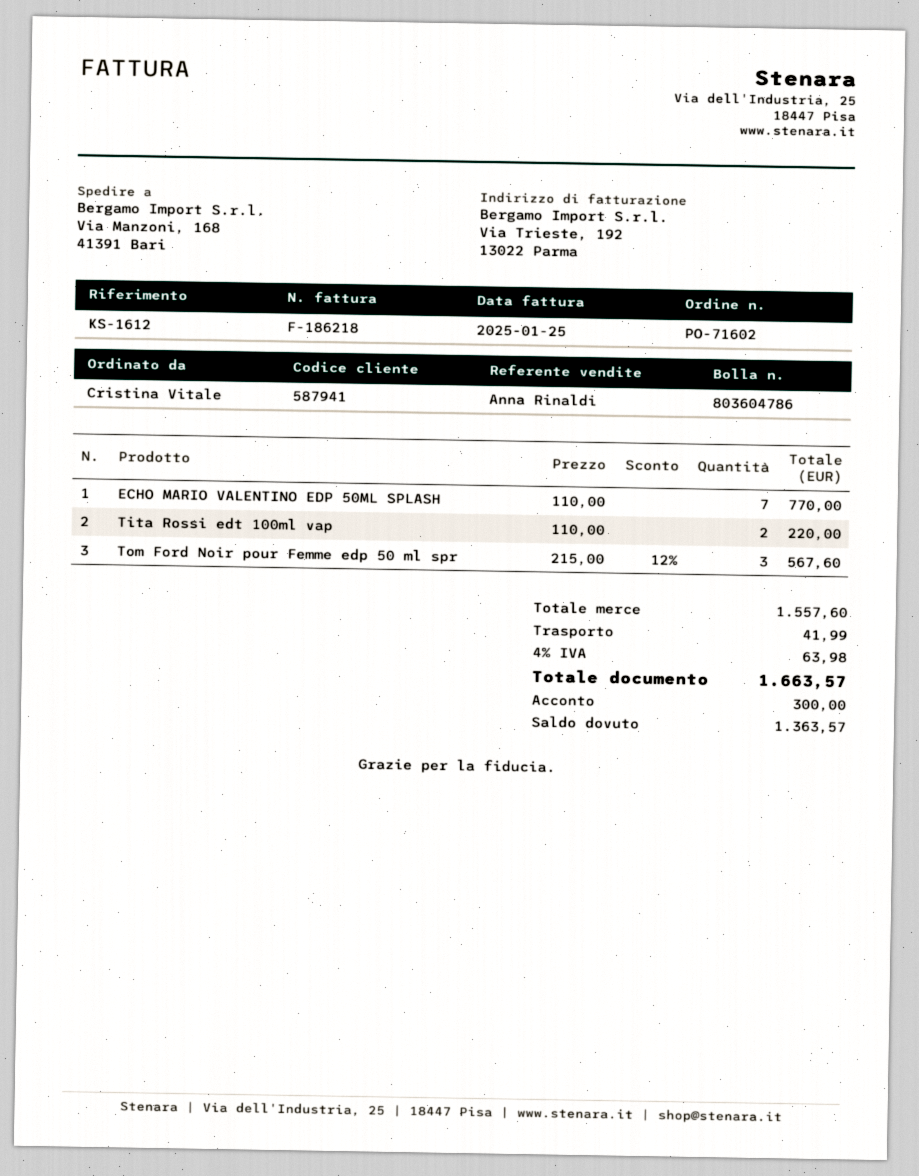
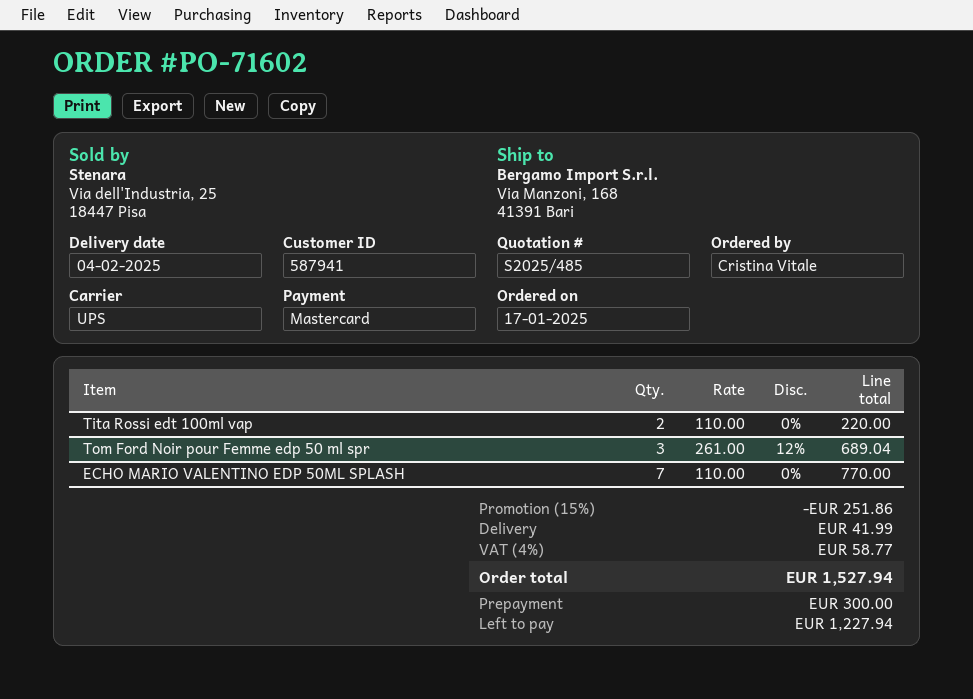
Tom Ford Noir pour Femme edp 50 ml spr: 3 x 215.00 - 12% = 567.60 -> 3 x 261.00 - 12% = 689.04
discount: none -> 15% = 251.86
tax: 4% = 63.98 -> 4% = 58.77
total: 1663.57 -> 1527.94
balance: 1363.57 -> 1227.94

